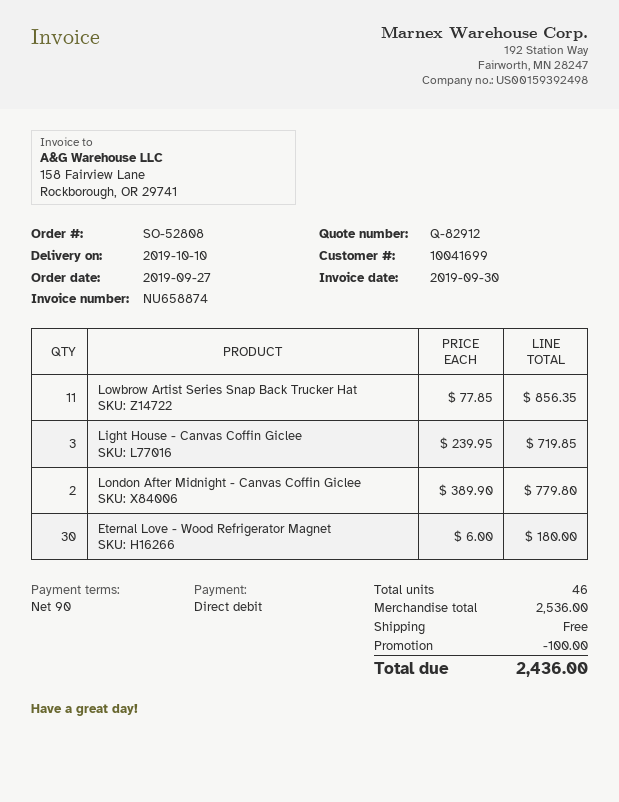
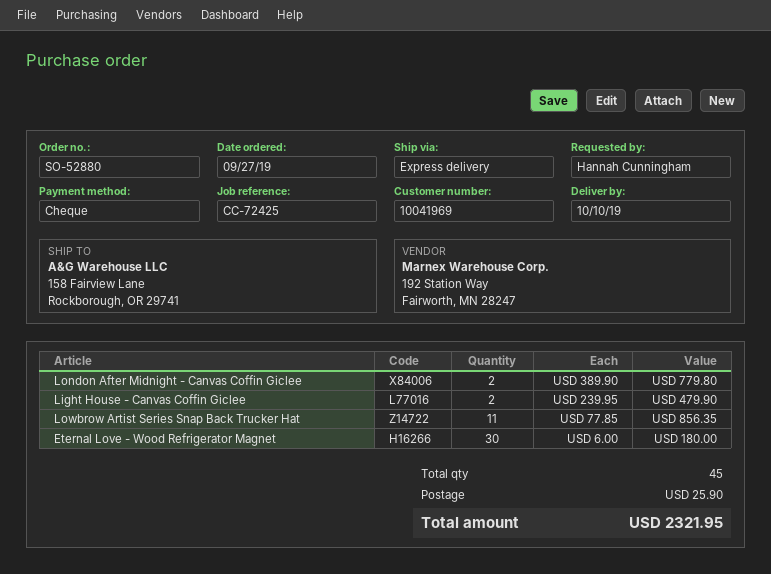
order number: SO-52808 -> SO-52880
customer number: 10041699 -> 10041969
payment method: direct debit -> cheque
Light House - Canvas Coffin Giclee: 3 x 239.95 = 719.85 -> 2 x 239.95 = 479.90
total quantity: 46 -> 45
discount: 100.00 -> none
shipping: 0.00 -> 25.90
total: 2436.00 -> 2321.95

